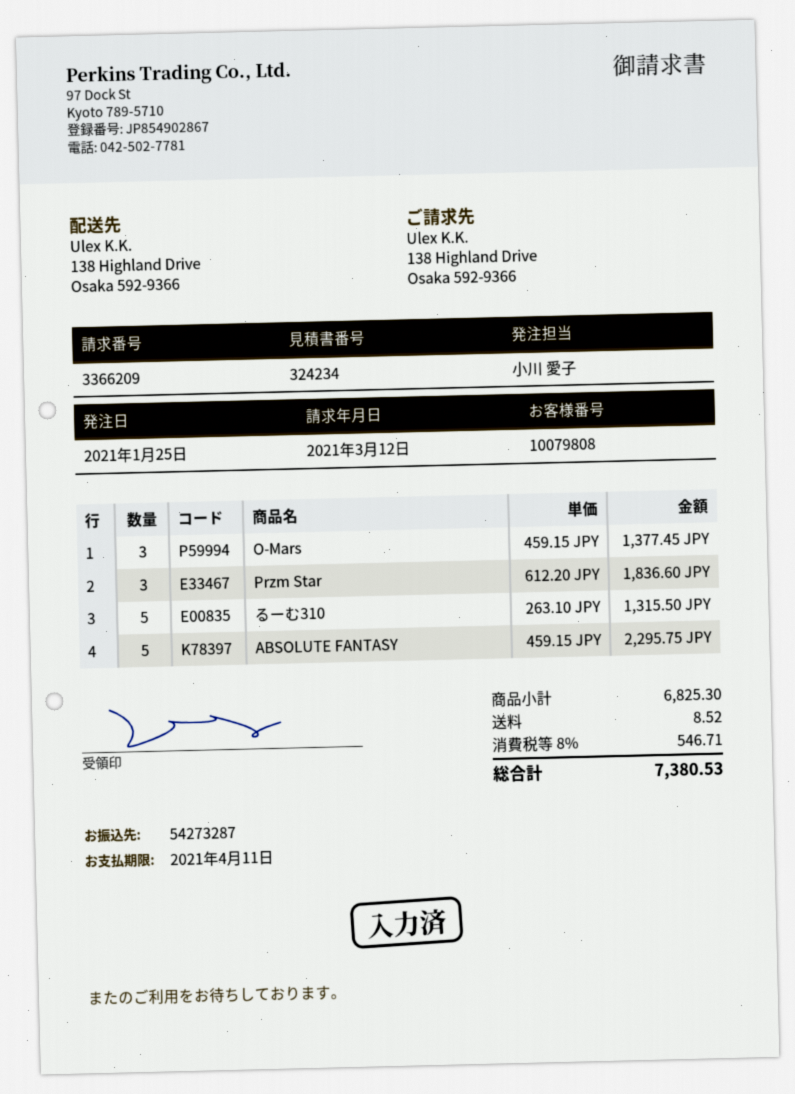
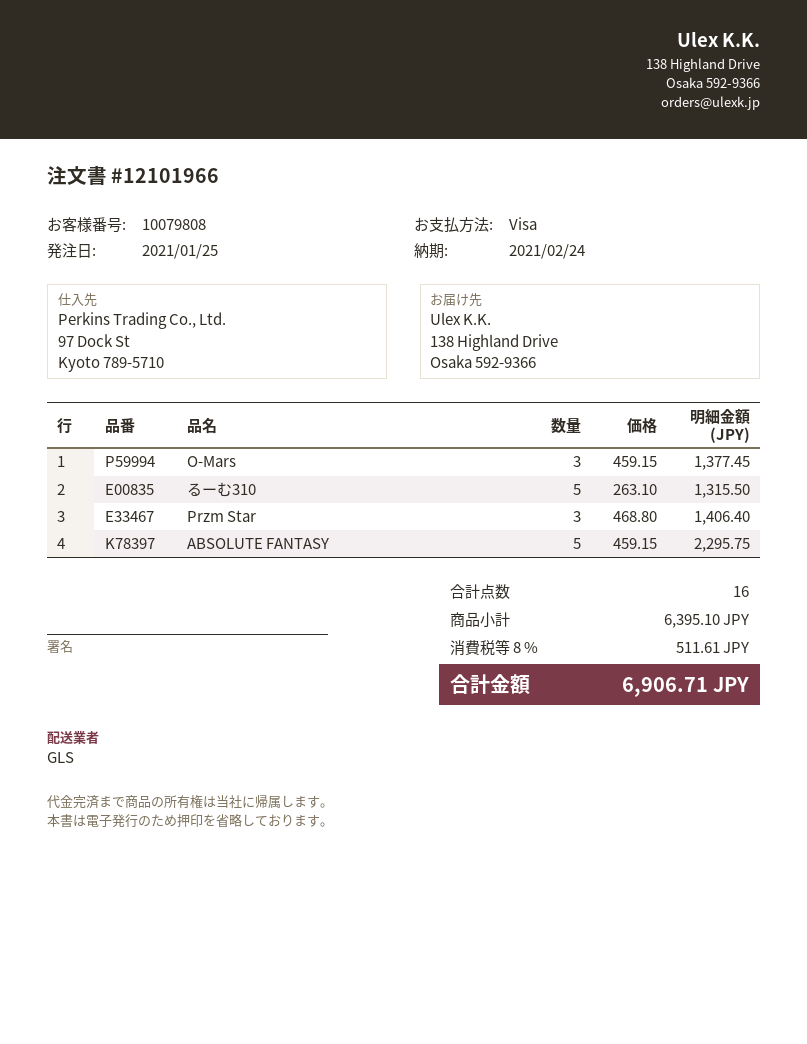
Przm Star: 3 x 612.20 = 1836.60 -> 3 x 468.80 = 1406.40
subtotal: 6825.30 -> 6395.10
shipping: 8.52 -> none
tax: 8% = 546.71 -> 8% = 511.61
total: 7380.53 -> 6906.71

